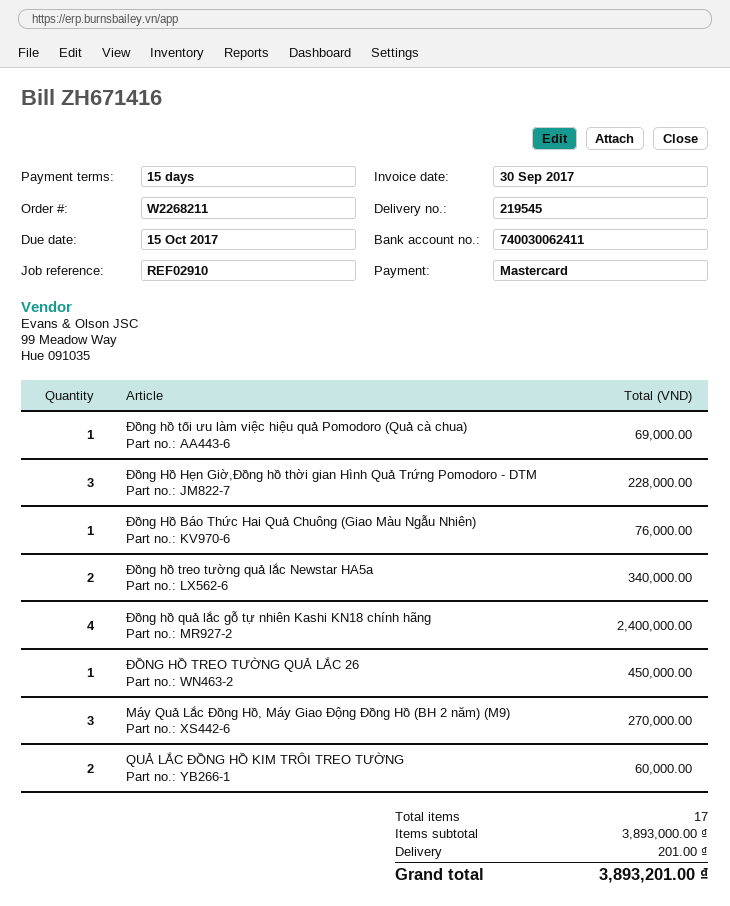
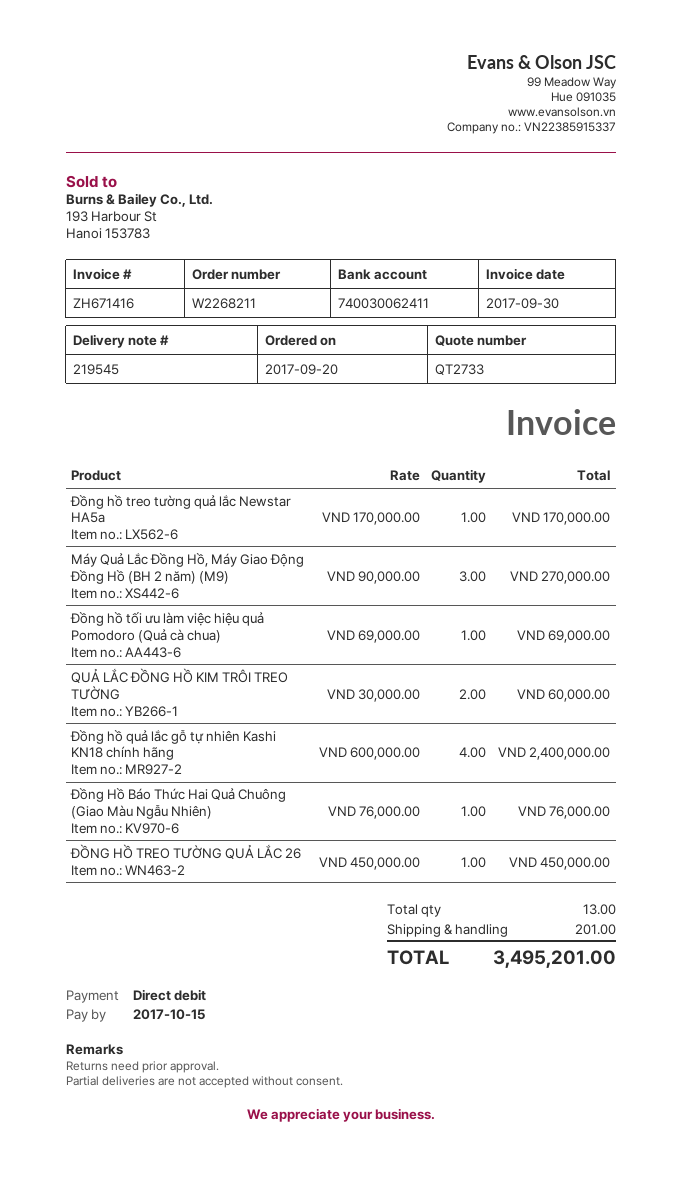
payment method: Mastercard -> direct debit
Đồng Hồ Hẹn Giờ,Đồng hồ thời gian Hình Quả Trứng Pomodoro - DTM: 3 for 228000.00 -> none
Đồng hồ treo tường quả lắc Newstar HA5a: 2 for 340000.00 -> 1 for 170000.00
total quantity: 17 -> 13
total: 3893201.00 -> 3495201.00

